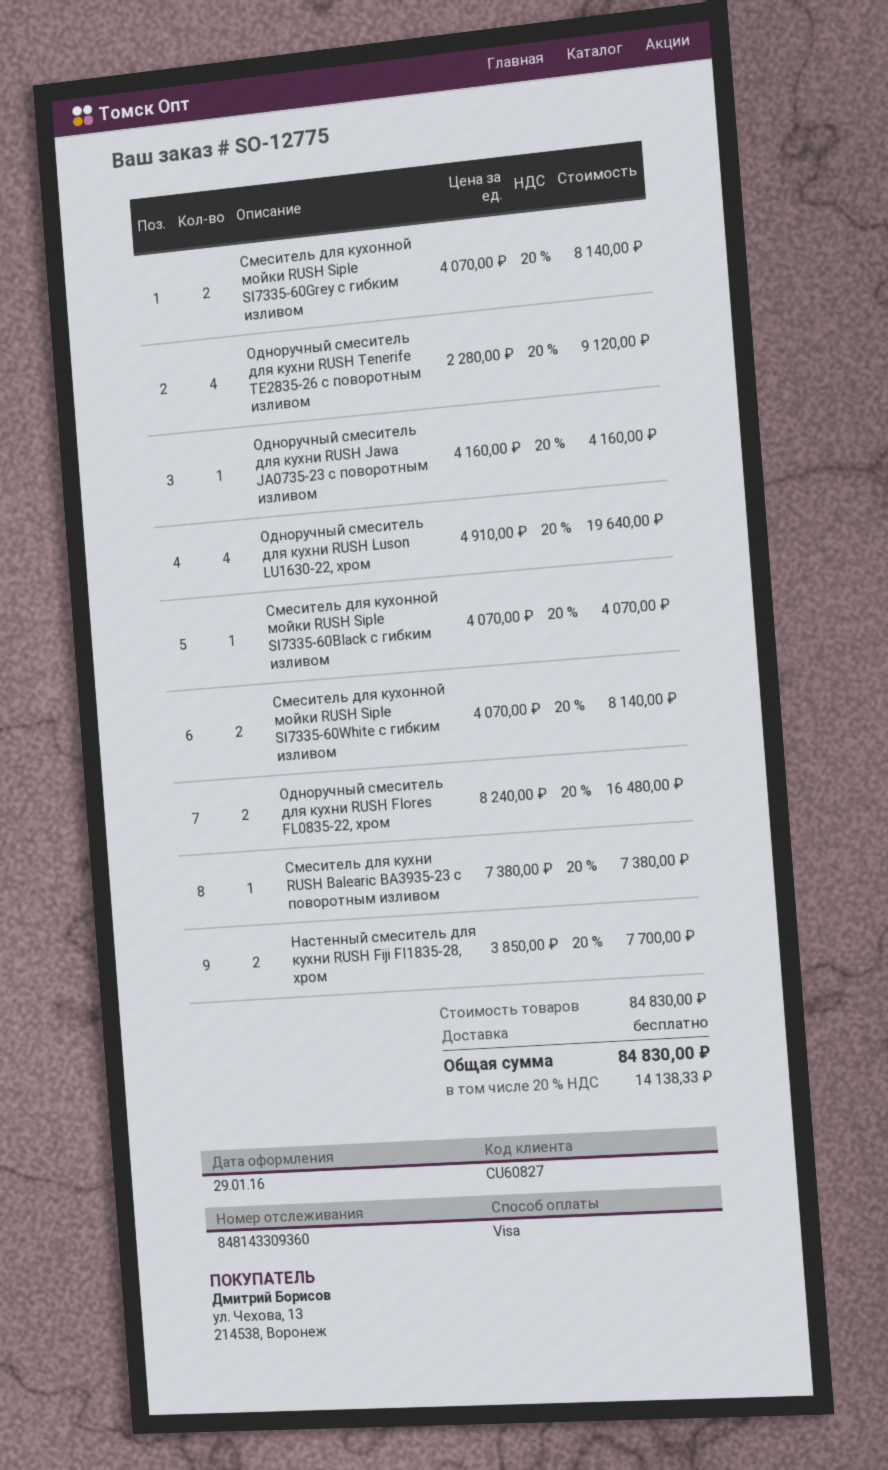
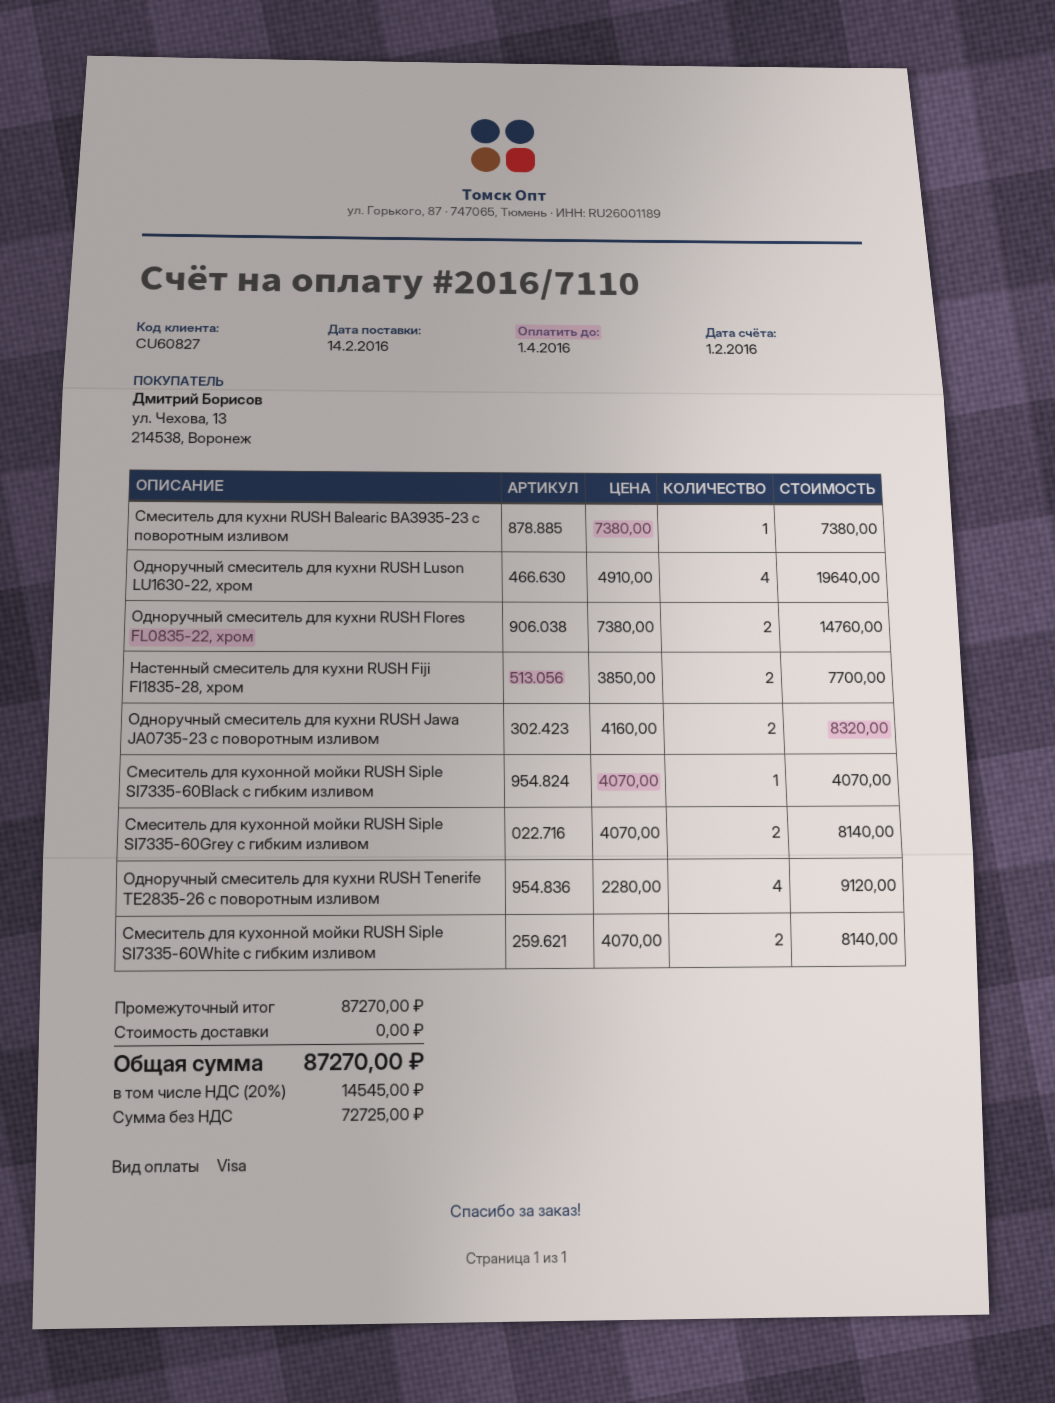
Одноручный смеситель для кухни RUSH Jawa JA0735-23 с поворотным изливом: 1 x 4160.00 = 4160.00 -> 2 x 4160.00 = 8320.00
Одноручный смеситель для кухни RUSH Flores FL0835-22, хром: 2 x 8240.00 = 16480.00 -> 2 x 7380.00 = 14760.00
subtotal: 84830.00 -> 87270.00
tax: 20% = 14138.33 -> 20% = 14545.00
total: 84830.00 -> 87270.00

